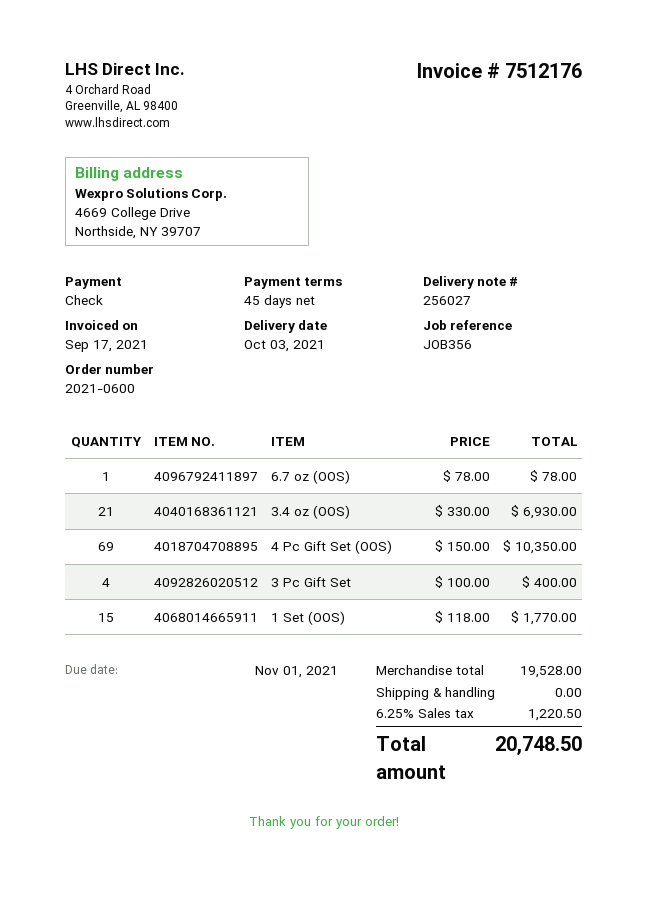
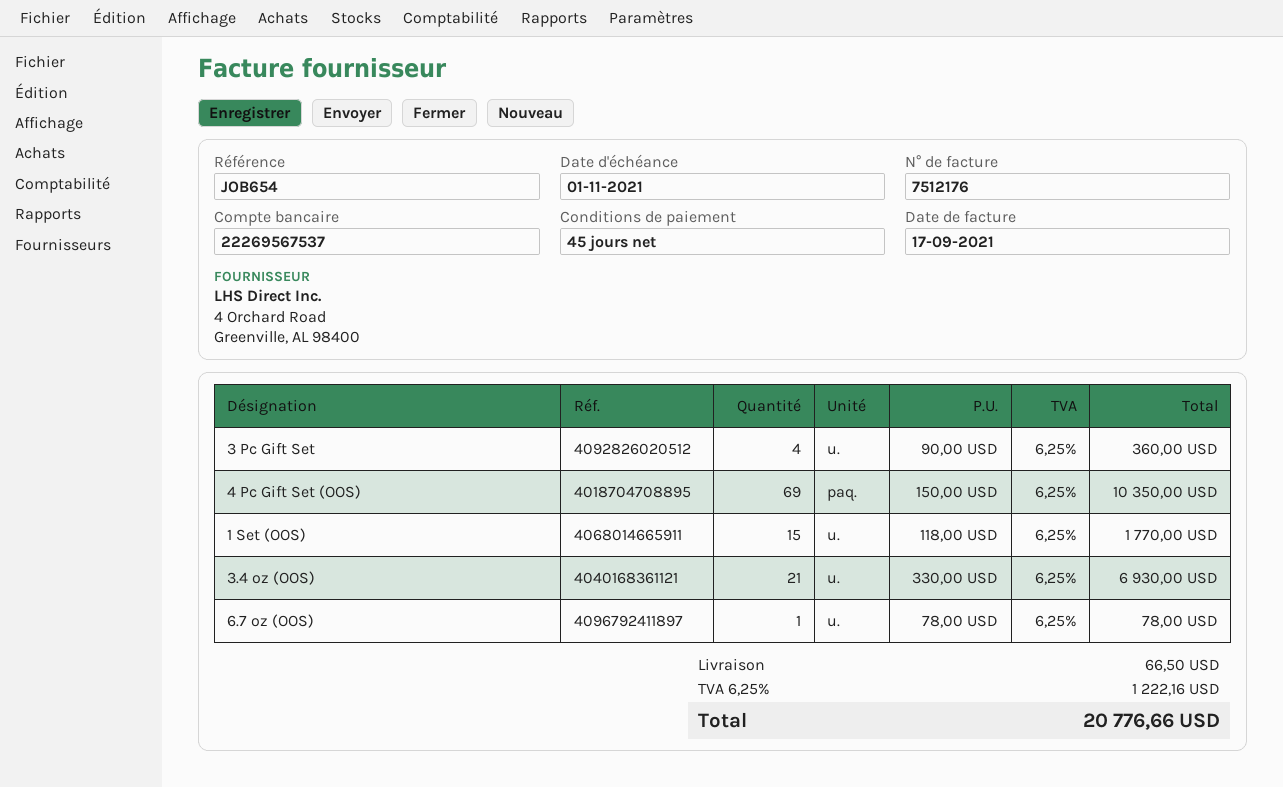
reference: JOB356 -> JOB654
3 Pc Gift Set: 4 x 100.00 = 400.00 -> 4 x 90.00 = 360.00
shipping: 0.00 -> 66.50
tax: 6.25% = 1220.50 -> 6.25% = 1222.16
total: 20748.50 -> 20776.66

